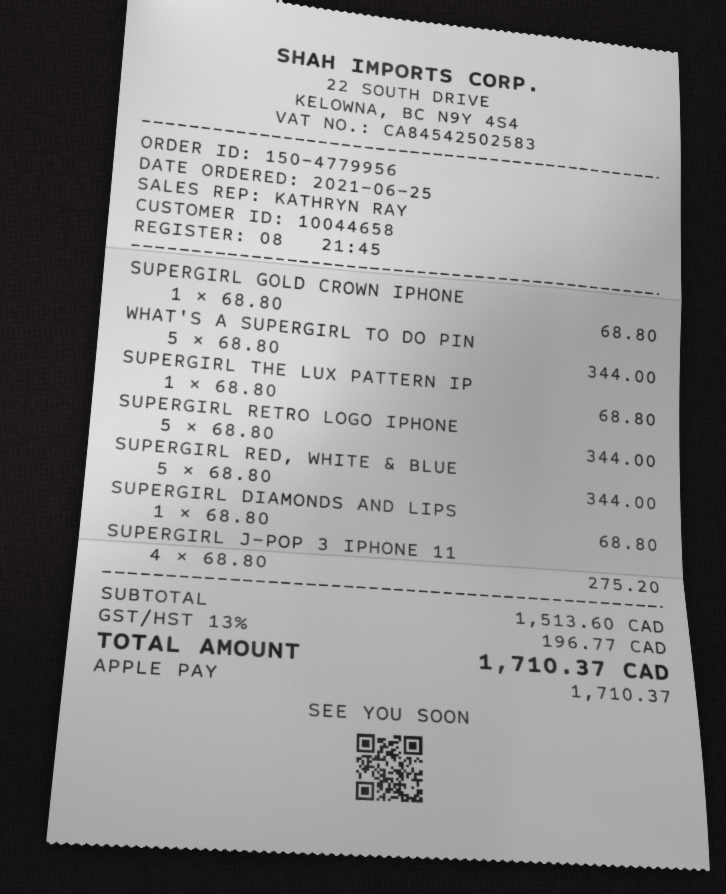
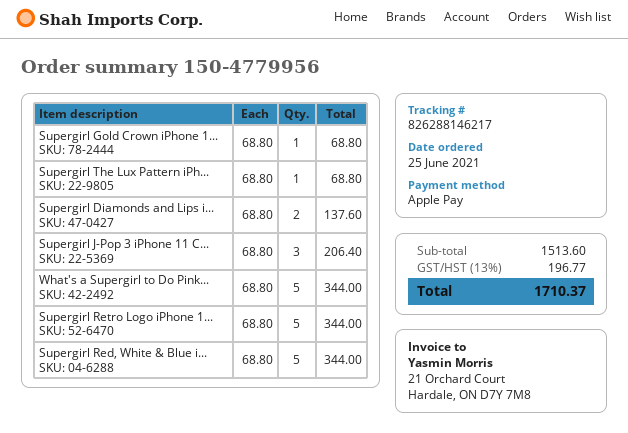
SUPERGIRL DIAMONDS AND LIPS: 1 x 68.80 = 68.80 -> 2 x 68.80 = 137.60
SUPERGIRL J-POP 3 IPHONE 11: 4 x 68.80 = 275.20 -> 3 x 68.80 = 206.40

